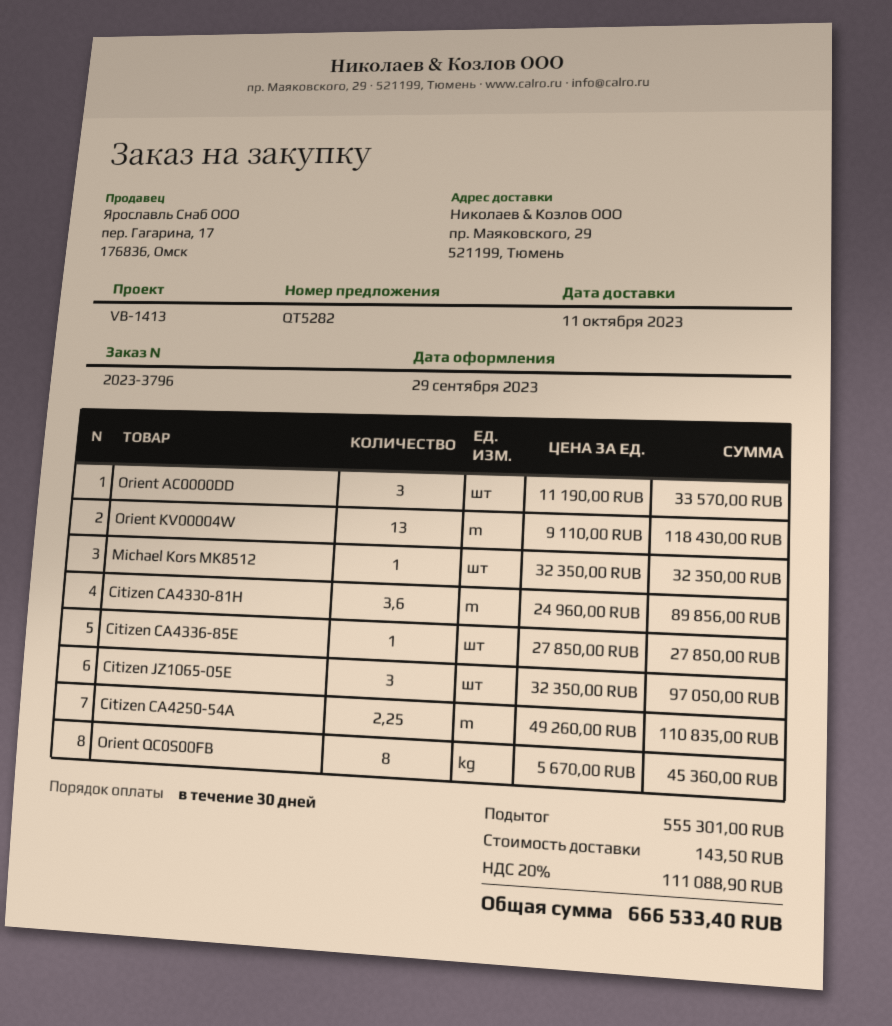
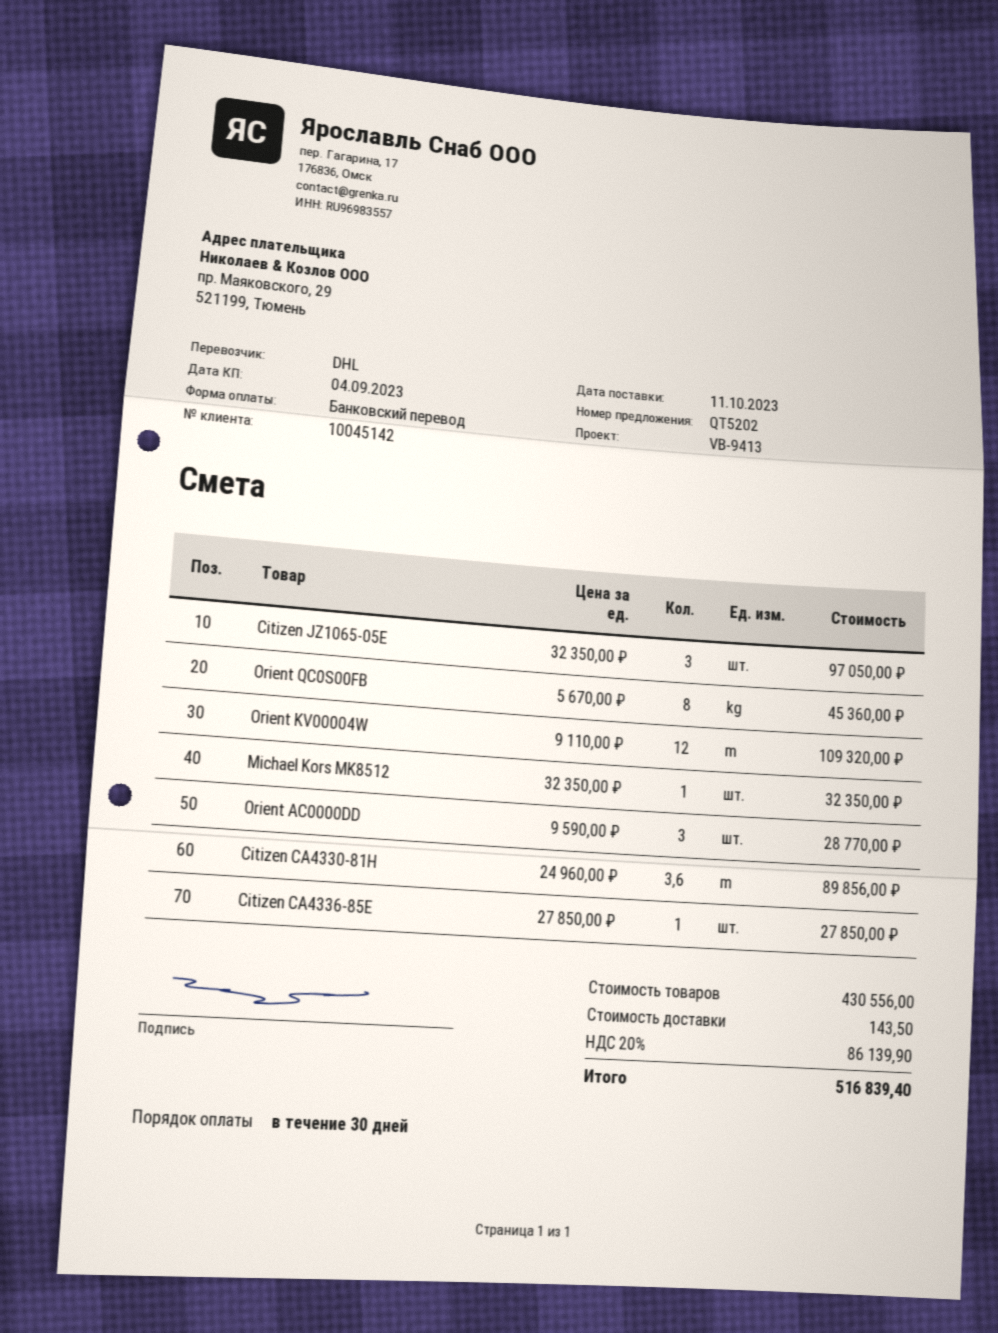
quote number: QT5282 -> QT5202
reference: VB-1413 -> VB-9413
Orient AC0000DD: 3 x 11190.00 = 33570.00 -> 3 x 9590.00 = 28770.00
Orient KV00004W: 13 x 9110.00 = 118430.00 -> 12 x 9110.00 = 109320.00
Citizen CA4250-54A: 2.25 x 49260.00 = 110835.00 -> none
subtotal: 555301.00 -> 430556.00
tax: 20% = 111088.90 -> 20% = 86139.90
total: 666533.40 -> 516839.40

